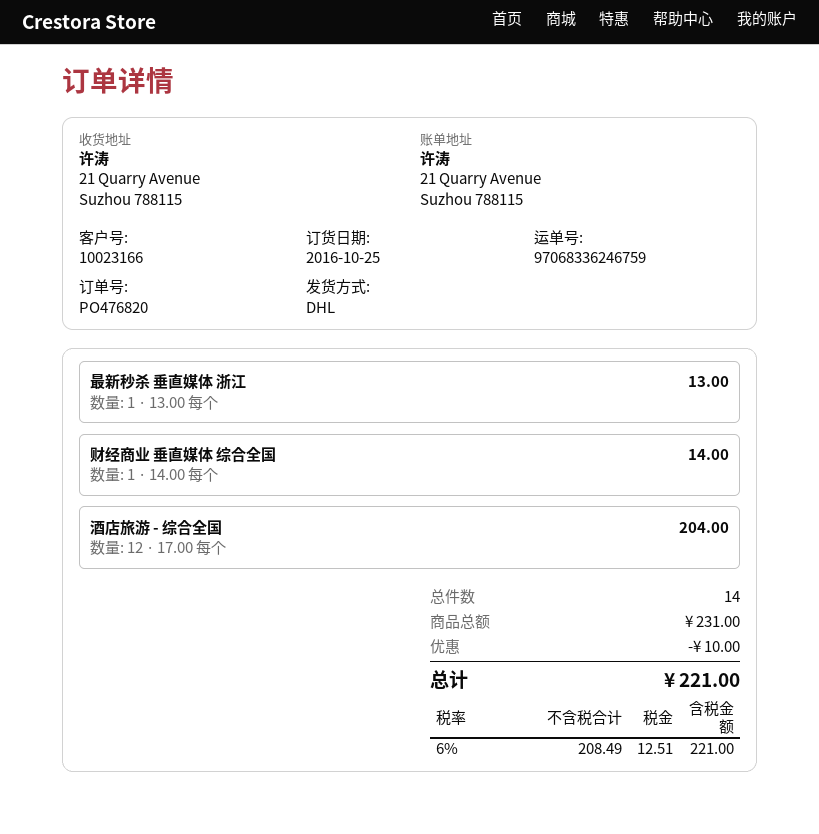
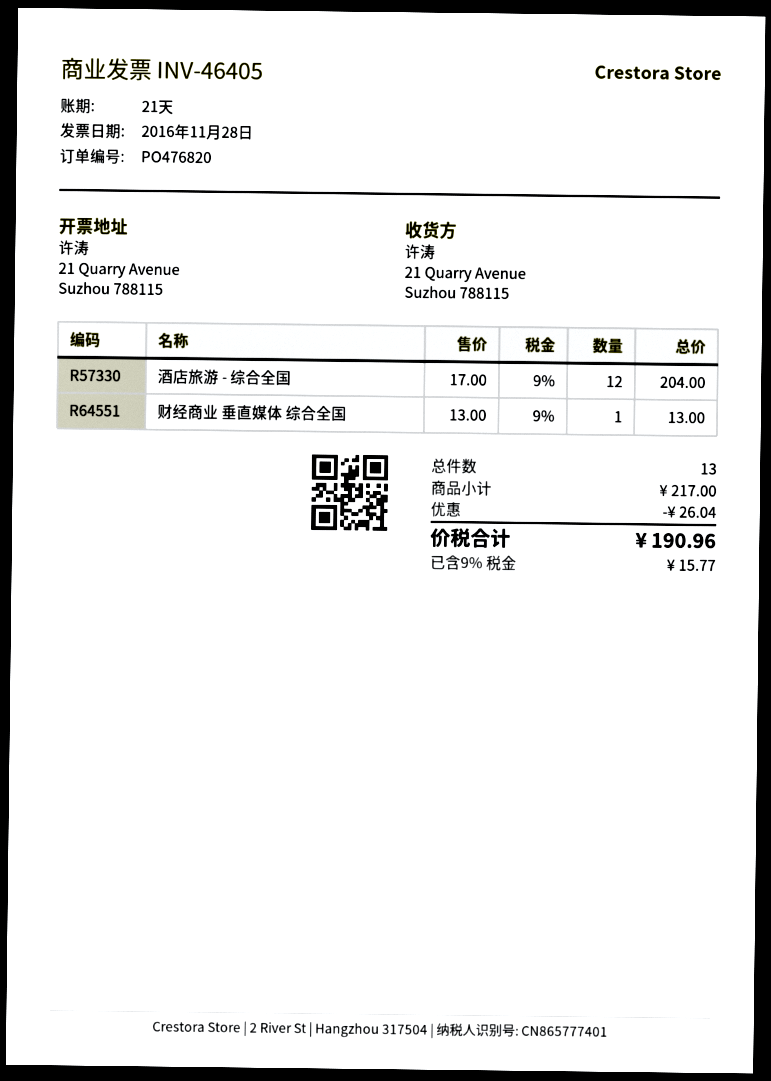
最新秒杀 垂直媒体 浙江: 1 x 13.00 = 13.00 -> none
财经商业 垂直媒体 综合全国: 1 x 14.00 = 14.00 -> 1 x 13.00 = 13.00
total quantity: 14 -> 13
subtotal: 231.00 -> 217.00
discount: 10.00 -> 26.04
tax: 6% = 12.51 -> 9% = 15.77
total: 221.00 -> 190.96

